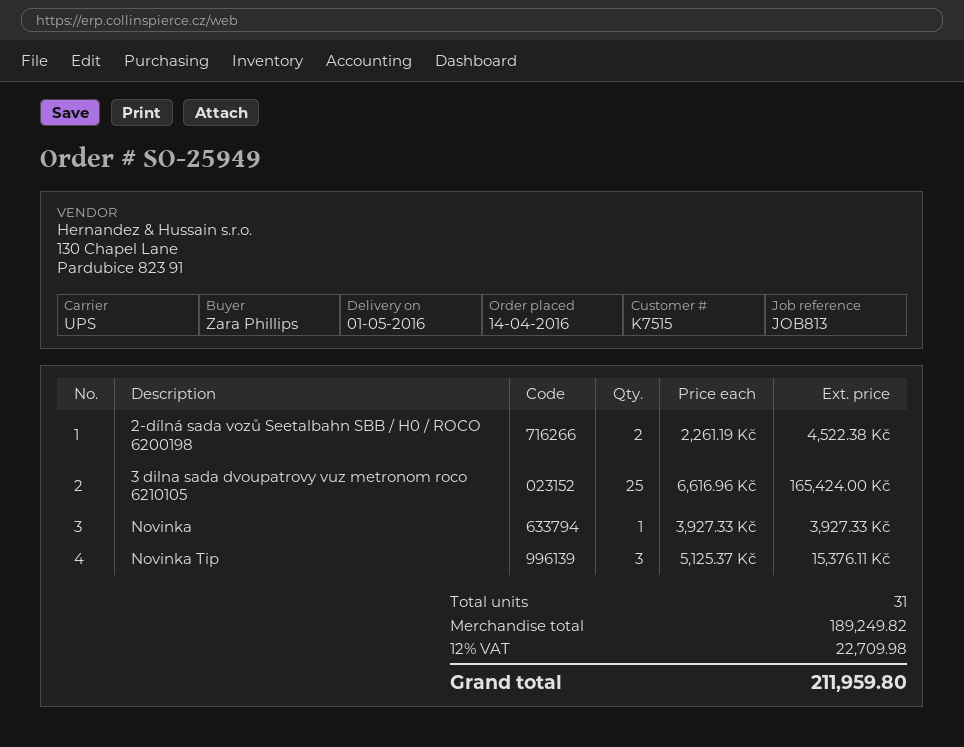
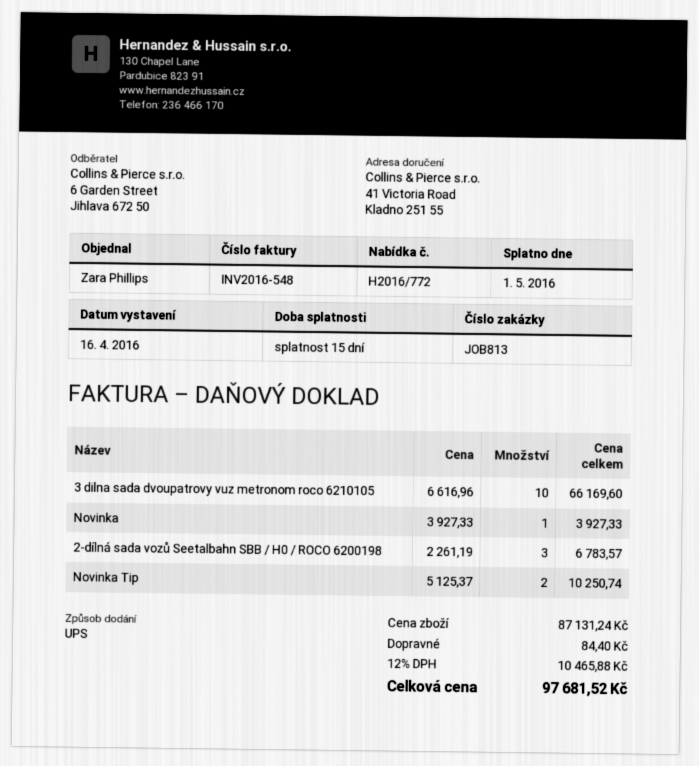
2-dílná sada vozů Seetalbahn SBB / H0 / ROCO 6200198: 2 x 2261.19 = 4522.38 -> 3 x 2261.19 = 6783.57
3 dilna sada dvoupatrovy vuz metronom roco 6210105: 25 x 6616.96 = 165424.00 -> 10 x 6616.96 = 66169.60
Novinka Tip: 3 x 5125.37 = 15376.11 -> 2 x 5125.37 = 10250.74
subtotal: 189249.82 -> 87131.24
shipping: none -> 84.40
tax: 12% = 22709.98 -> 12% = 10465.88
total: 211959.80 -> 97681.52

